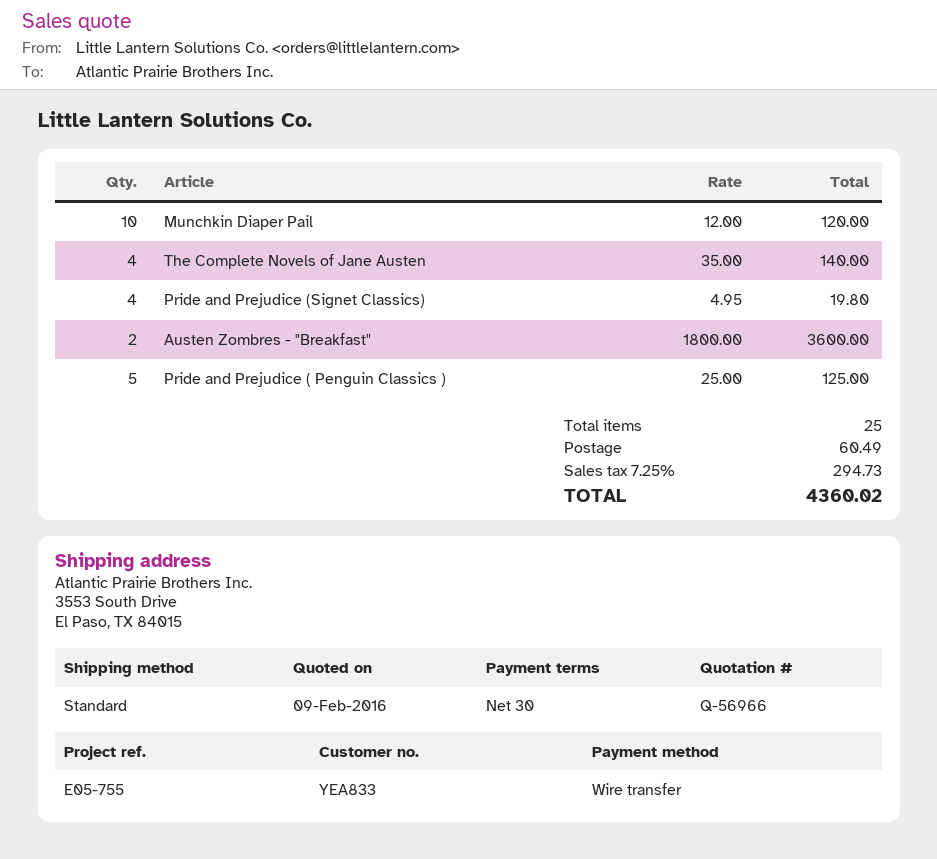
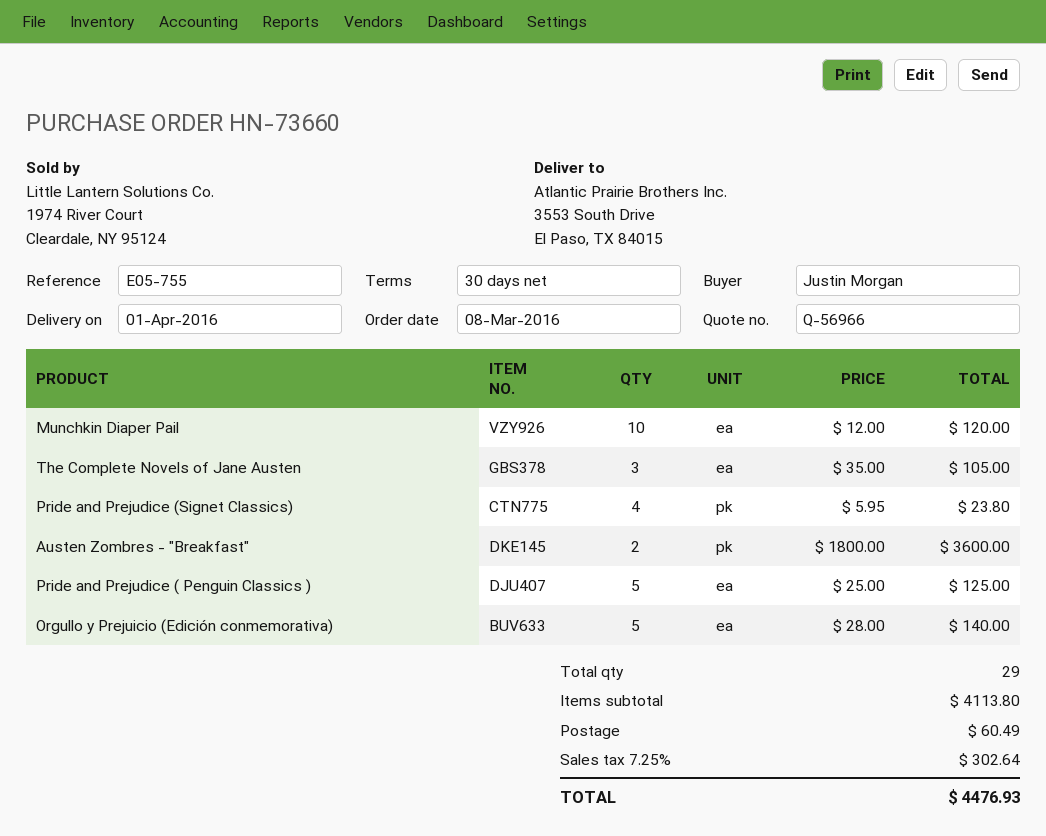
The Complete Novels of Jane Austen: 4 x 35.00 = 140.00 -> 3 x 35.00 = 105.00
Pride and Prejudice (Signet Classics): 4 x 4.95 = 19.80 -> 4 x 5.95 = 23.80
Orgullo y Prejuicio (Edición conmemorativa): none -> 5 x 28.00 = 140.00
total quantity: 25 -> 29
tax: 7.25% = 294.73 -> 7.25% = 302.64
total: 4360.02 -> 4476.93

